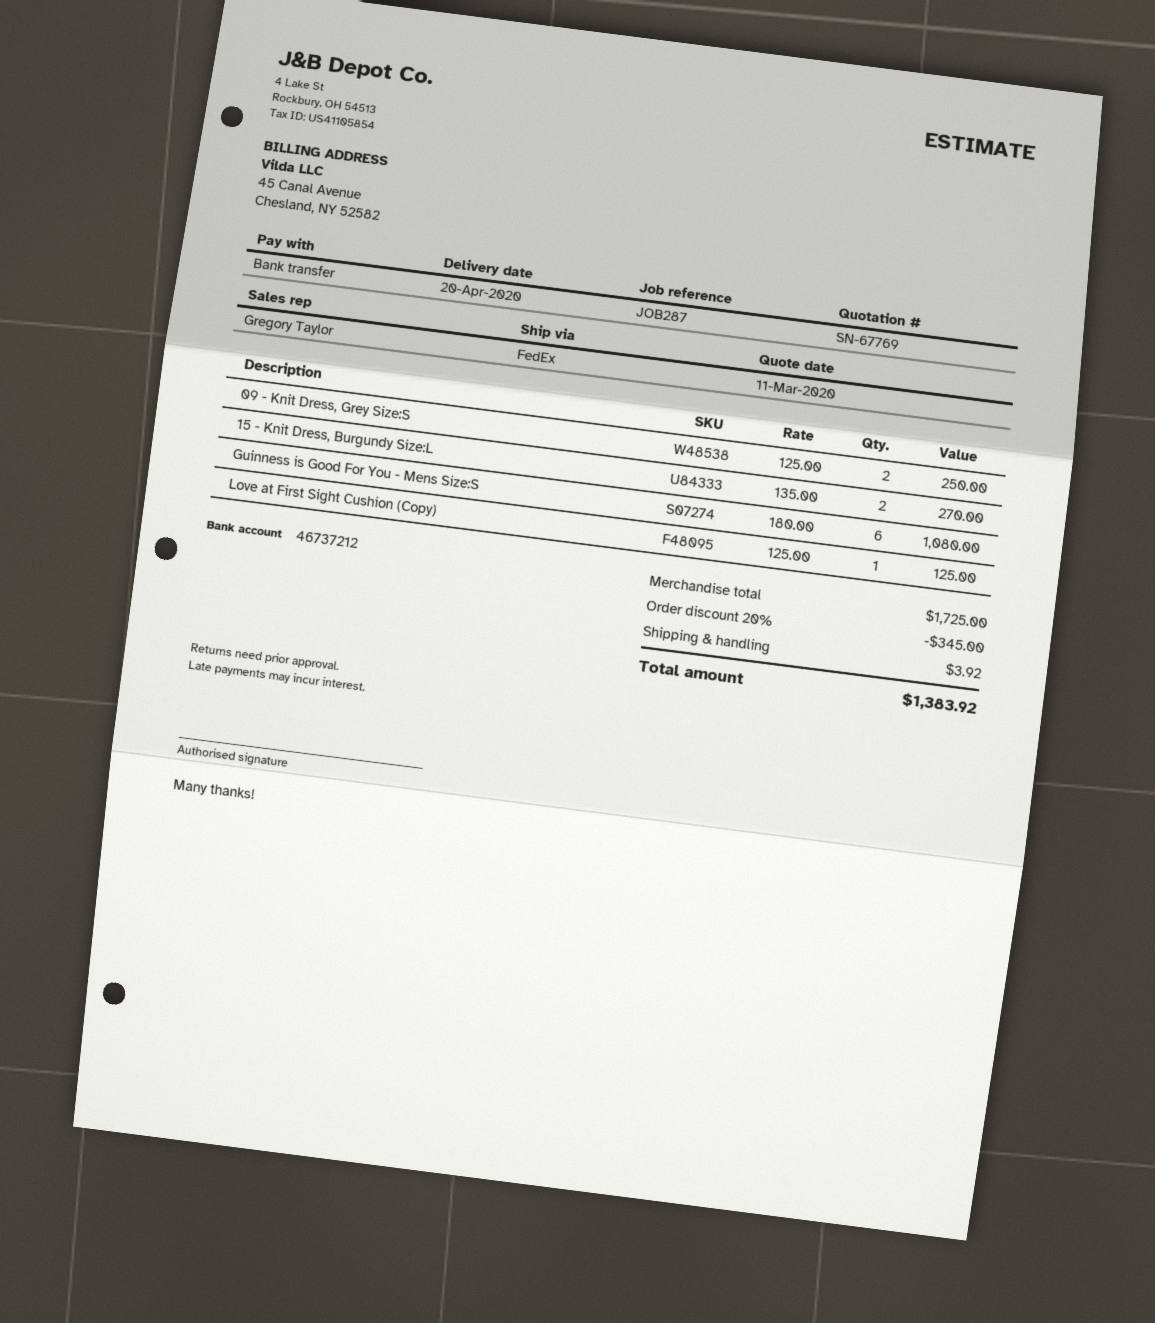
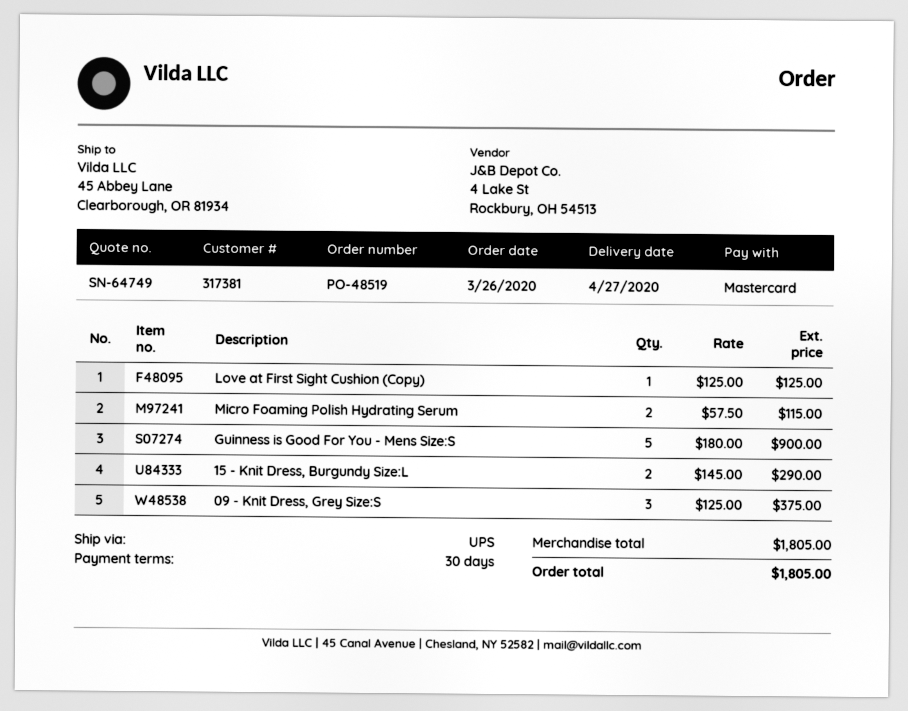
quote number: SN-67769 -> SN-64749
delivery date: 2020-04-20 -> 2020-04-27
payment method: bank transfer -> Mastercard
shipping method: FedEx -> UPS
09 - Knit Dress, Grey Size:S: 2 x 125.00 = 250.00 -> 3 x 125.00 = 375.00
15 - Knit Dress, Burgundy Size:L: 2 x 135.00 = 270.00 -> 2 x 145.00 = 290.00
Guinness is Good For You - Mens Size:S: 6 x 180.00 = 1080.00 -> 5 x 180.00 = 900.00
Micro Foaming Polish Hydrating Serum: none -> 2 x 57.50 = 115.00
subtotal: 1725.00 -> 1805.00
discount: 20% = 345.00 -> none
shipping: 3.92 -> none
total: 1383.92 -> 1805.00

